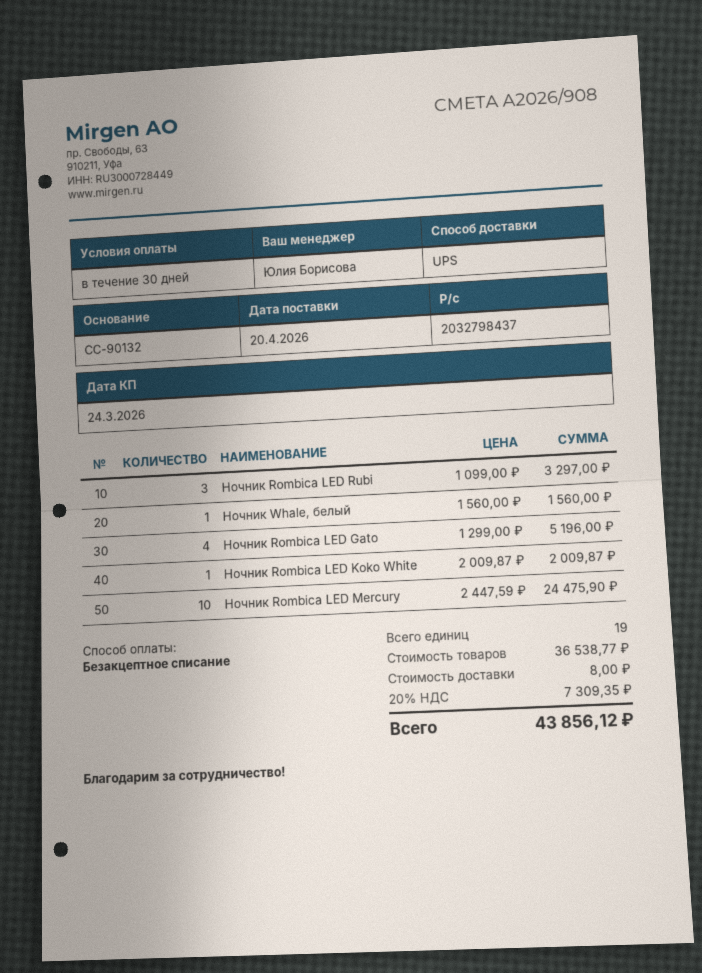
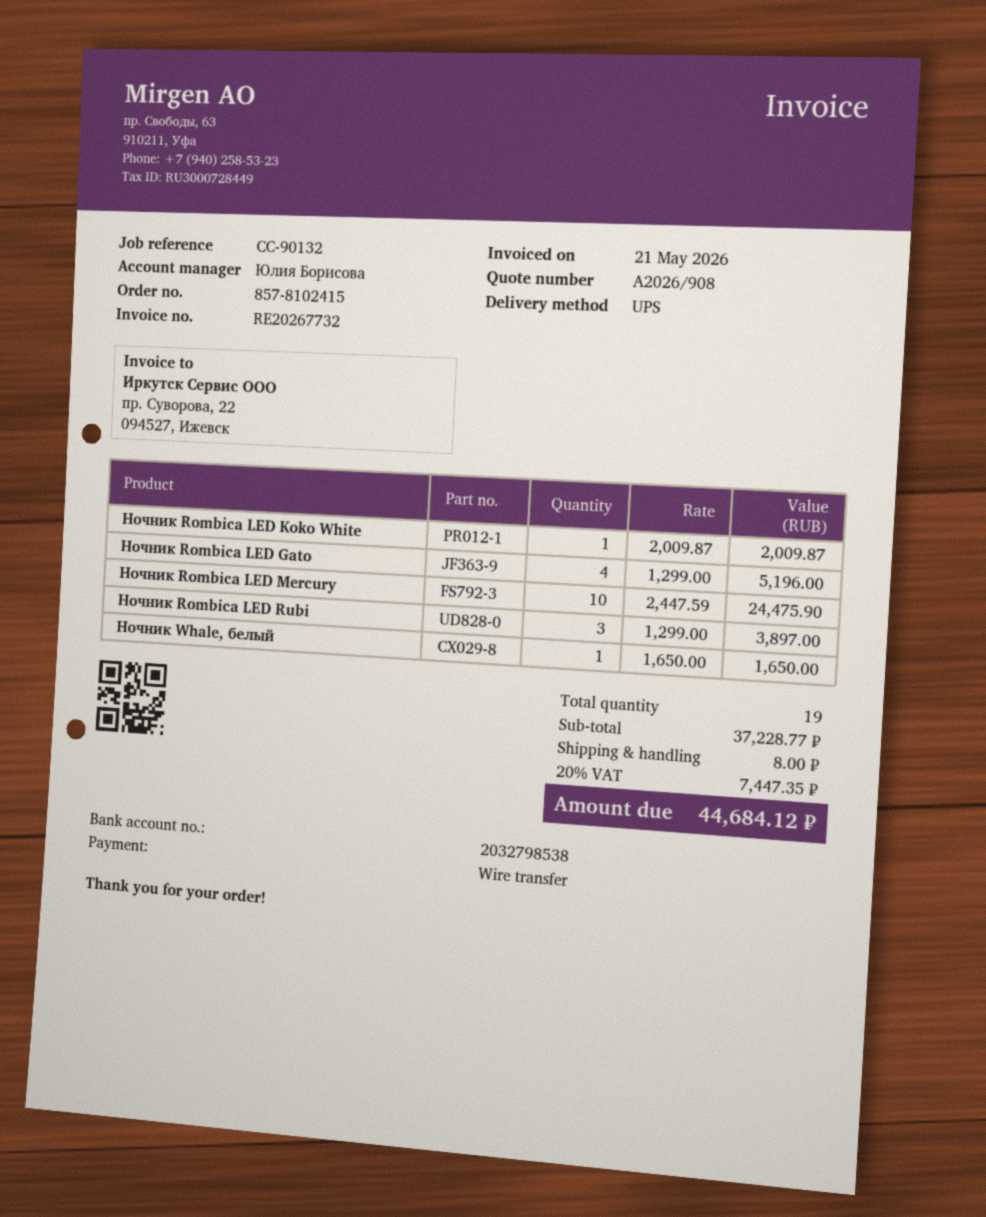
payment method: direct debit -> bank transfer
bank account: 2032798437 -> 2032798538
Ночник Rombica LED Rubi: 3 x 1099.00 = 3297.00 -> 3 x 1299.00 = 3897.00
Ночник Whale, белый: 1 x 1560.00 = 1560.00 -> 1 x 1650.00 = 1650.00
subtotal: 36538.77 -> 37228.77
tax: 20% = 7309.35 -> 20% = 7447.35
total: 43856.12 -> 44684.12

